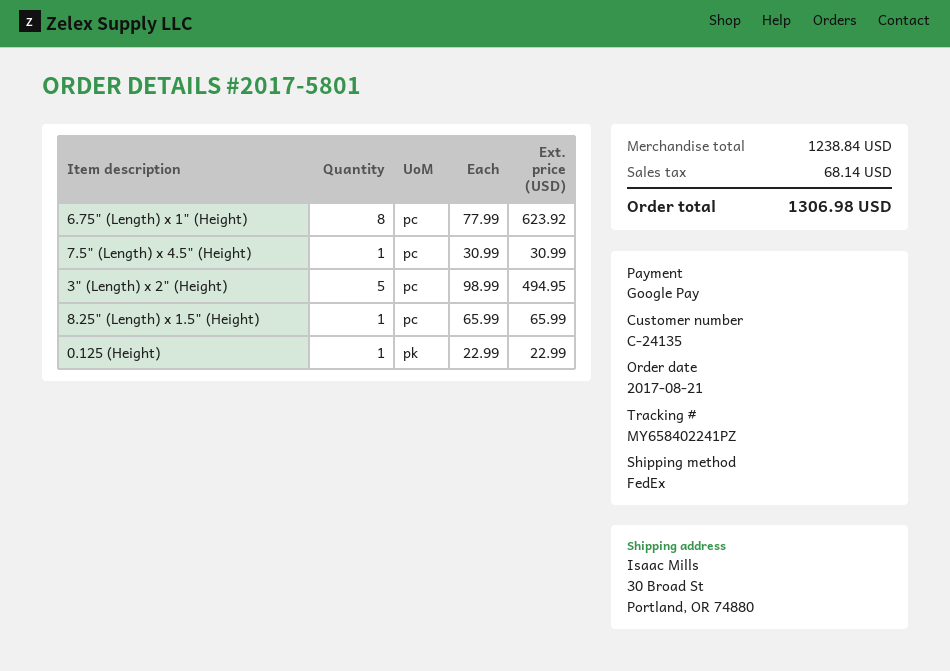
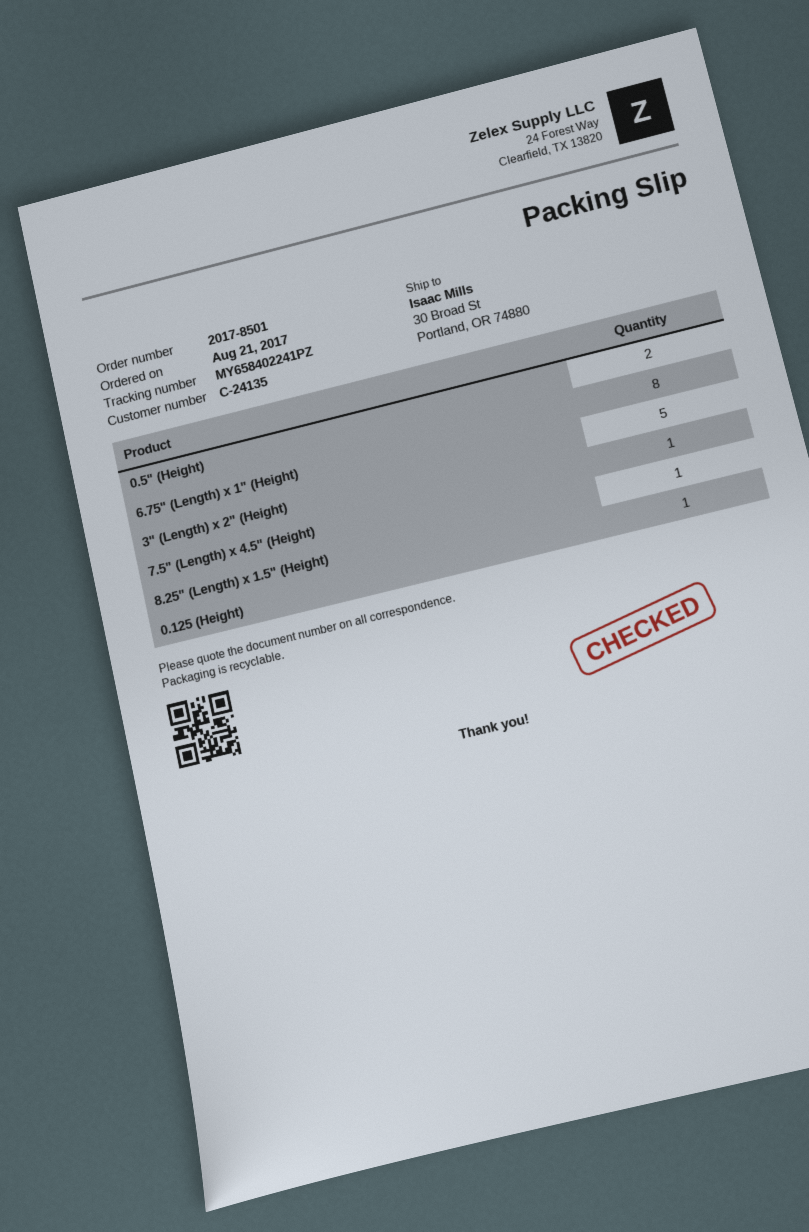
order number: 2017-5801 -> 2017-8501
0.5" (Height): none -> 2

